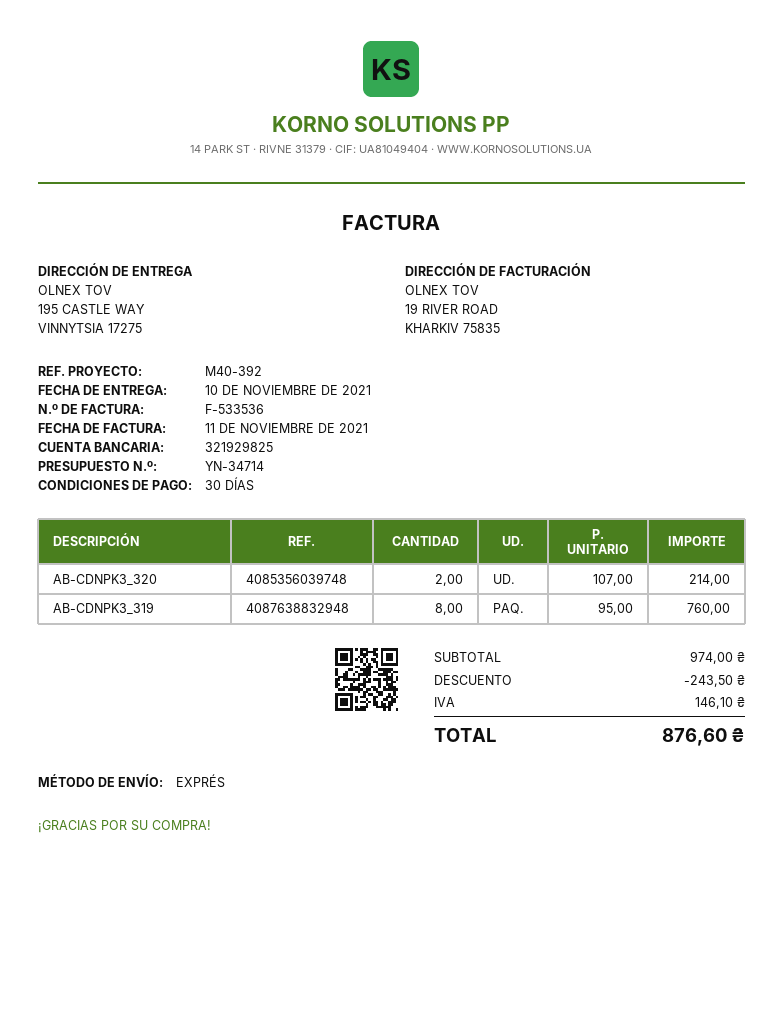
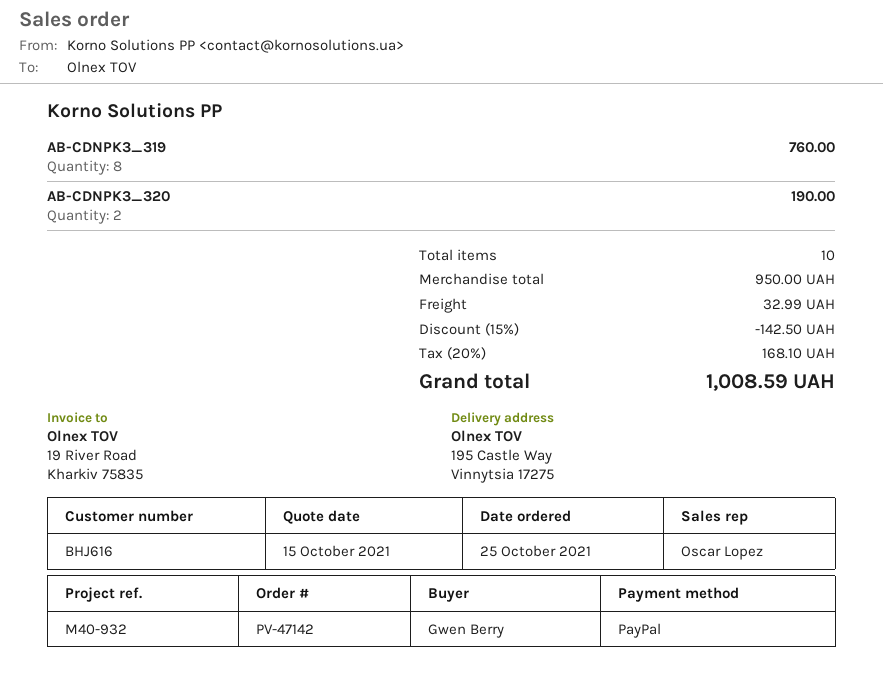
reference: M40-392 -> M40-932
AB-CDNPK3_320: 2 for 214.00 -> 2 for 190.00
subtotal: 974.00 -> 950.00
discount: 243.50 -> 142.50
shipping: none -> 32.99
tax: 146.10 -> 168.10
total: 876.60 -> 1008.59

